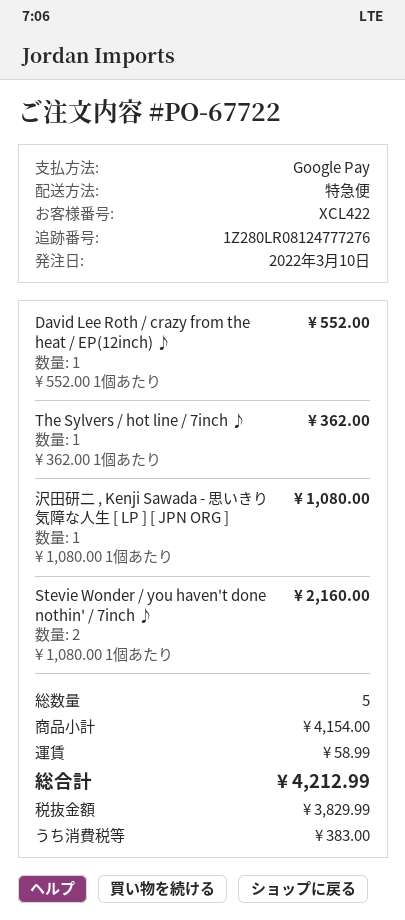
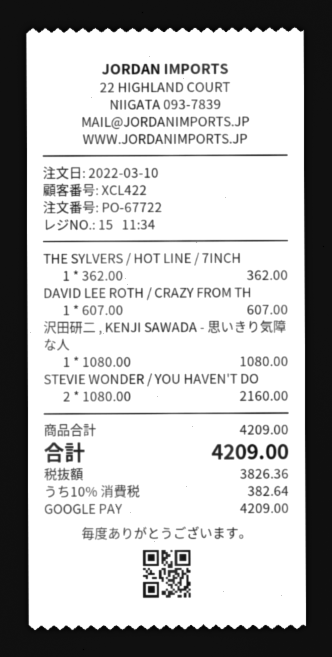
David Lee Roth / crazy from the heat / EP(12inch) ♪: 1 x 552.00 = 552.00 -> 1 x 607.00 = 607.00
subtotal: 4154.00 -> 4209.00
shipping: 58.99 -> none
net: 3829.99 -> 3826.36
tax: 383.00 -> 382.64
total: 4212.99 -> 4209.00

